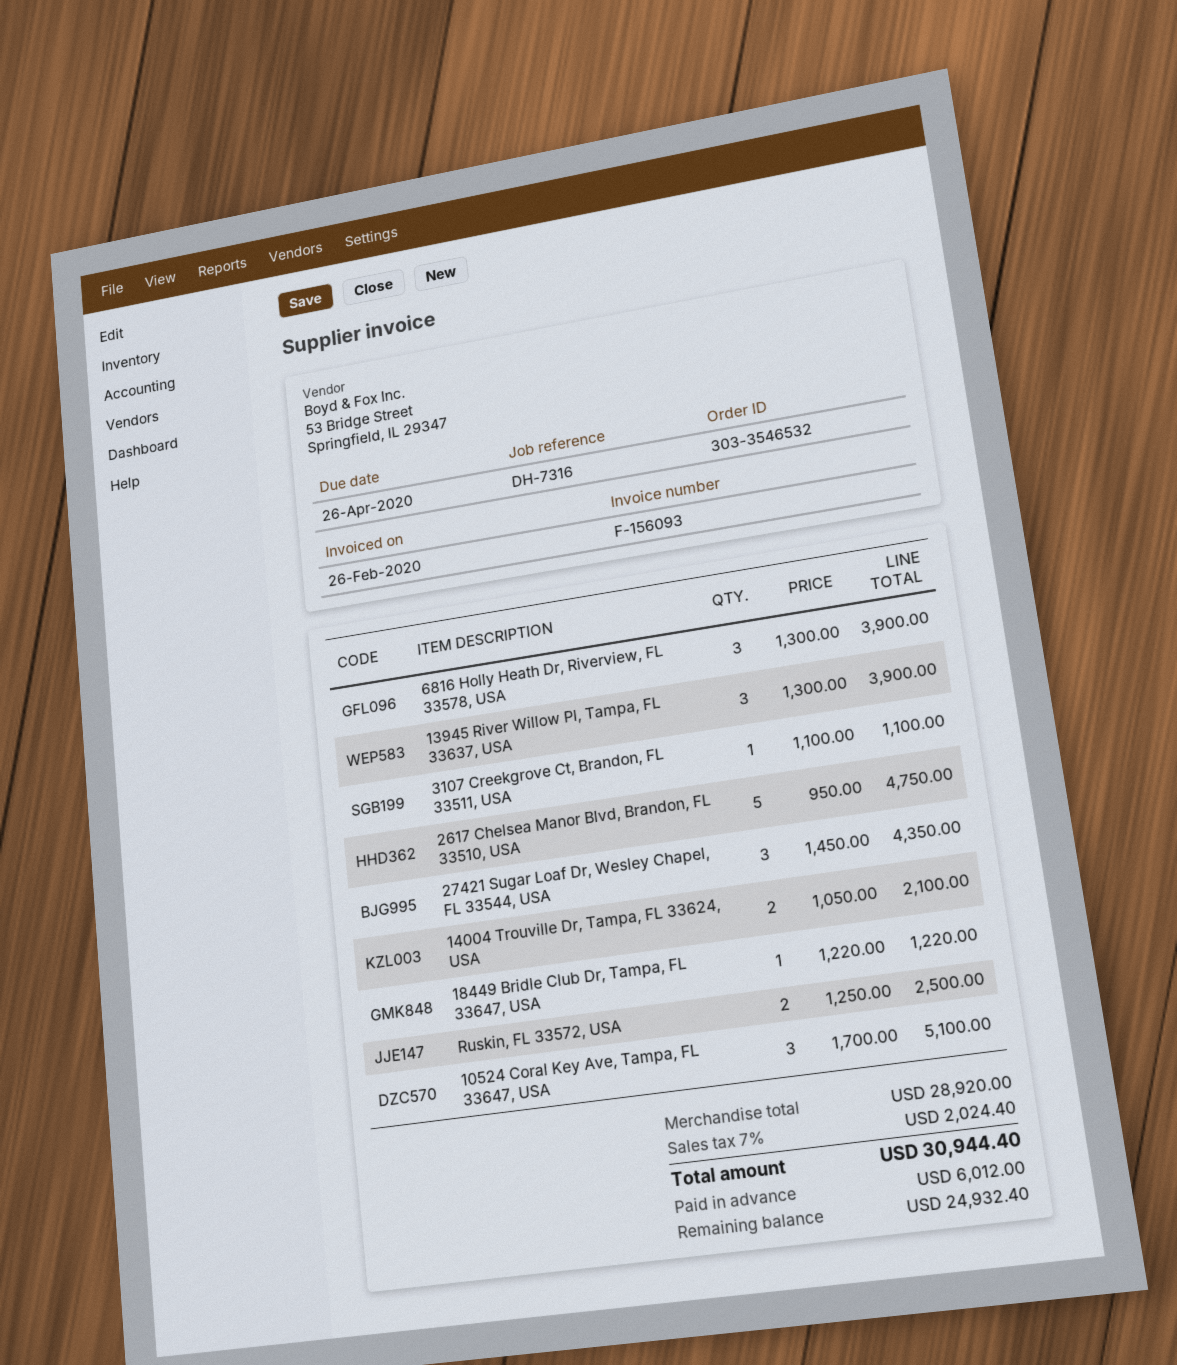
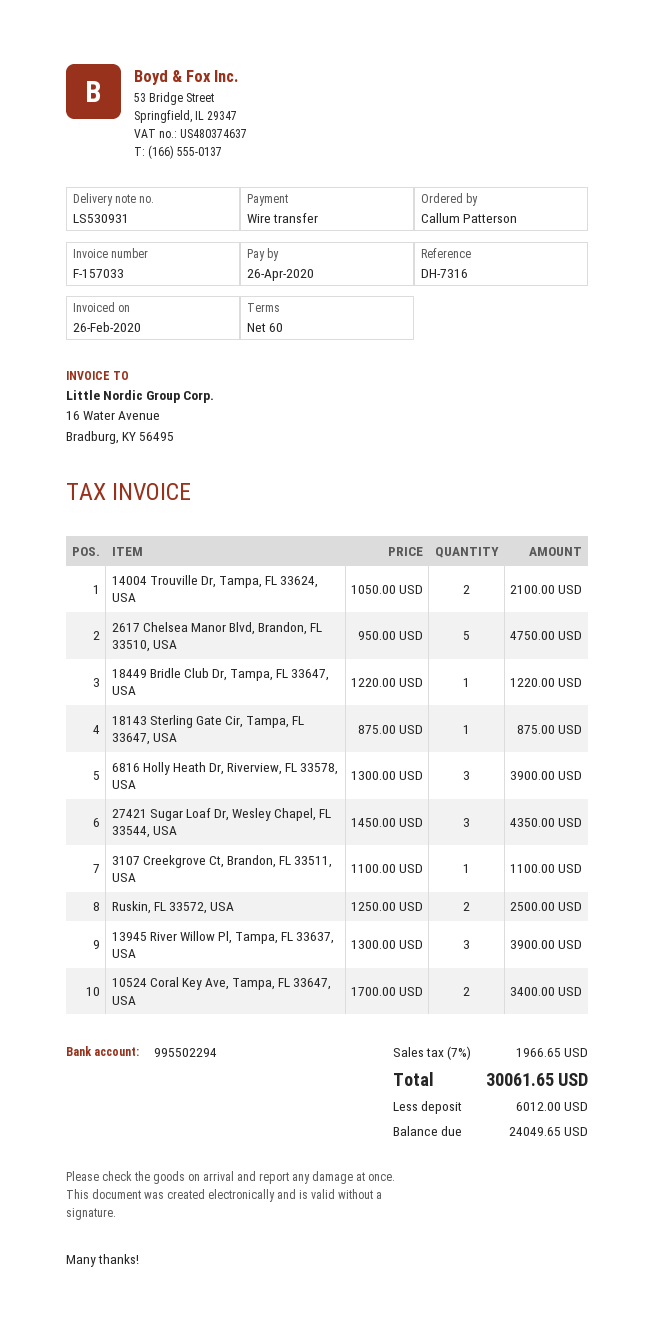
invoice number: F-156093 -> F-157033
10524 Coral Key Ave, Tampa, FL 33647, USA: 3 x 1700.00 = 5100.00 -> 2 x 1700.00 = 3400.00
18143 Sterling Gate Cir, Tampa, FL 33647, USA: none -> 1 x 875.00 = 875.00
tax: 7% = 2024.40 -> 7% = 1966.65
total: 30944.40 -> 30061.65
balance: 24932.40 -> 24049.65

